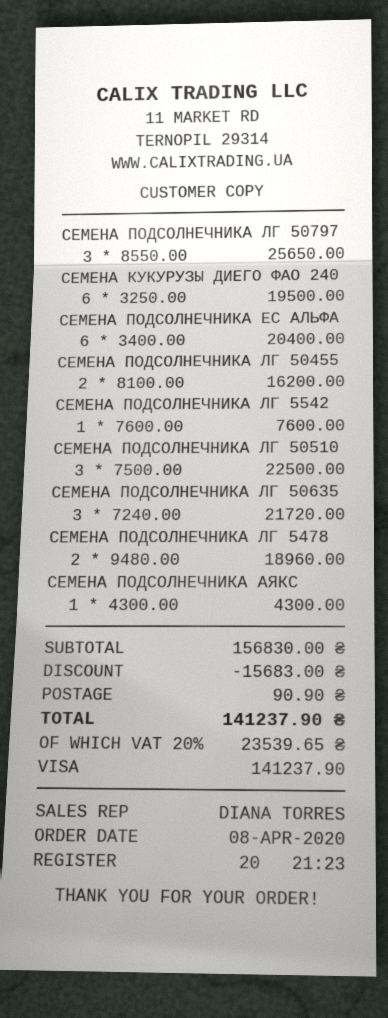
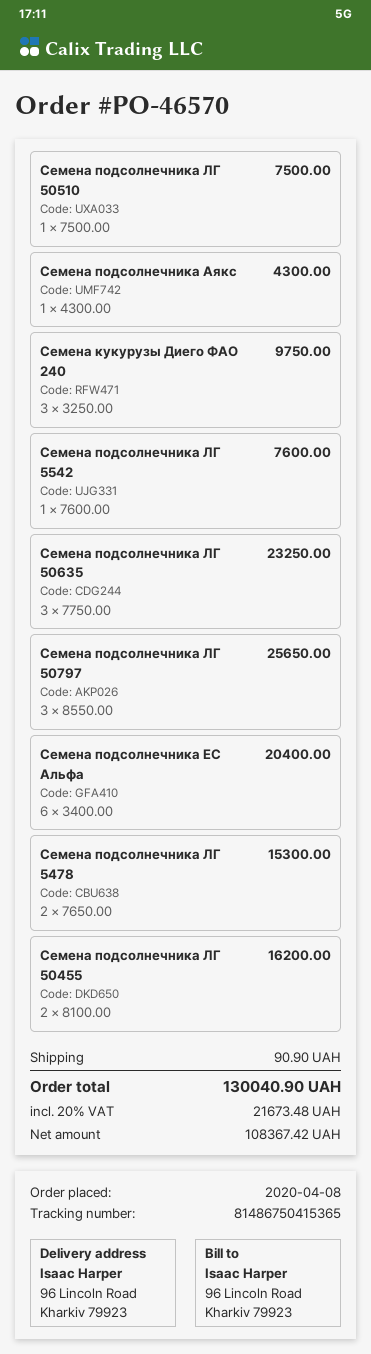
СЕМЕНА КУКУРУЗЫ ДИЕГО ФАО 240: 6 x 3250.00 = 19500.00 -> 3 x 3250.00 = 9750.00
СЕМЕНА ПОДСОЛНЕЧНИКА ЛГ 50510: 3 x 7500.00 = 22500.00 -> 1 x 7500.00 = 7500.00
СЕМЕНА ПОДСОЛНЕЧНИКА ЛГ 50635: 3 x 7240.00 = 21720.00 -> 3 x 7750.00 = 23250.00
СЕМЕНА ПОДСОЛНЕЧНИКА ЛГ 5478: 2 x 9480.00 = 18960.00 -> 2 x 7650.00 = 15300.00
discount: 15683.00 -> none
tax: 20% = 23539.65 -> 20% = 21673.48
total: 141237.90 -> 130040.90

